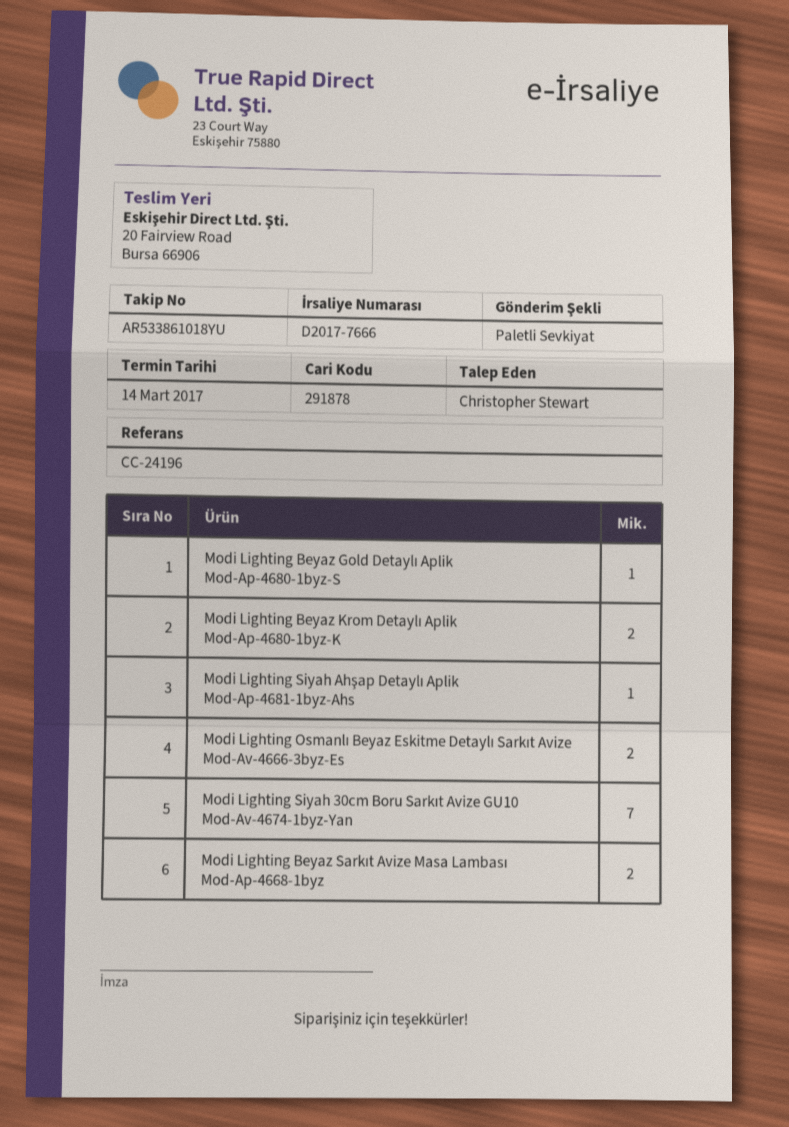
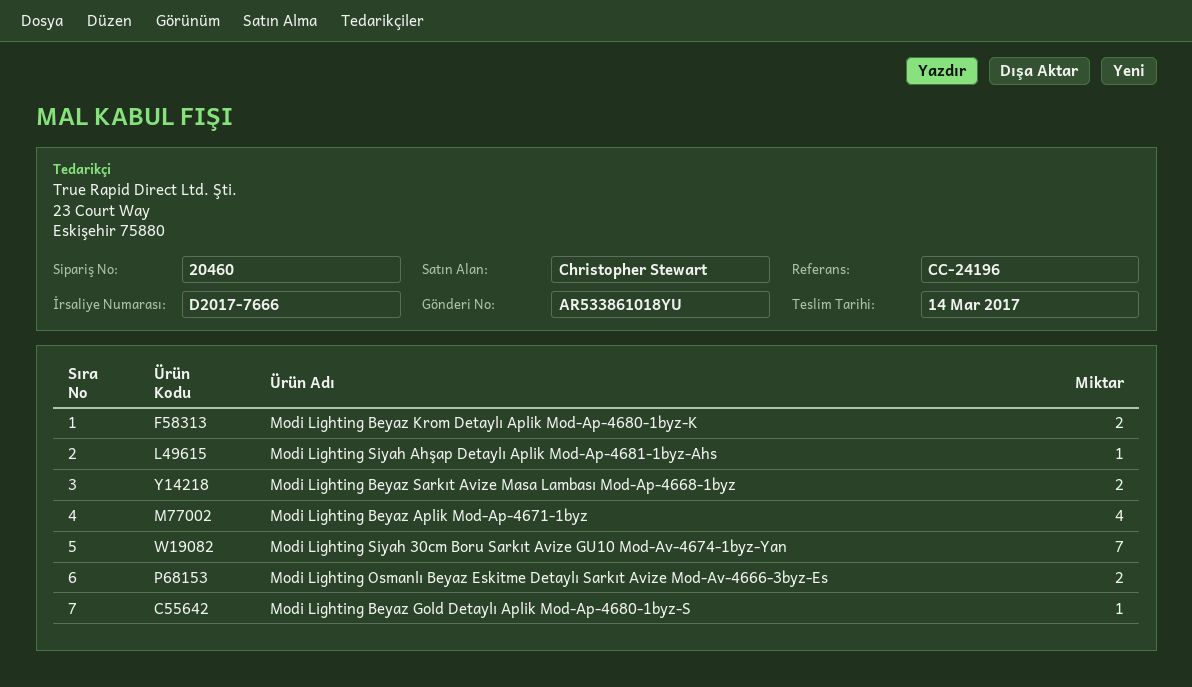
Modi Lighting Beyaz Aplik Mod-Ap-4671-1byz: none -> 4

